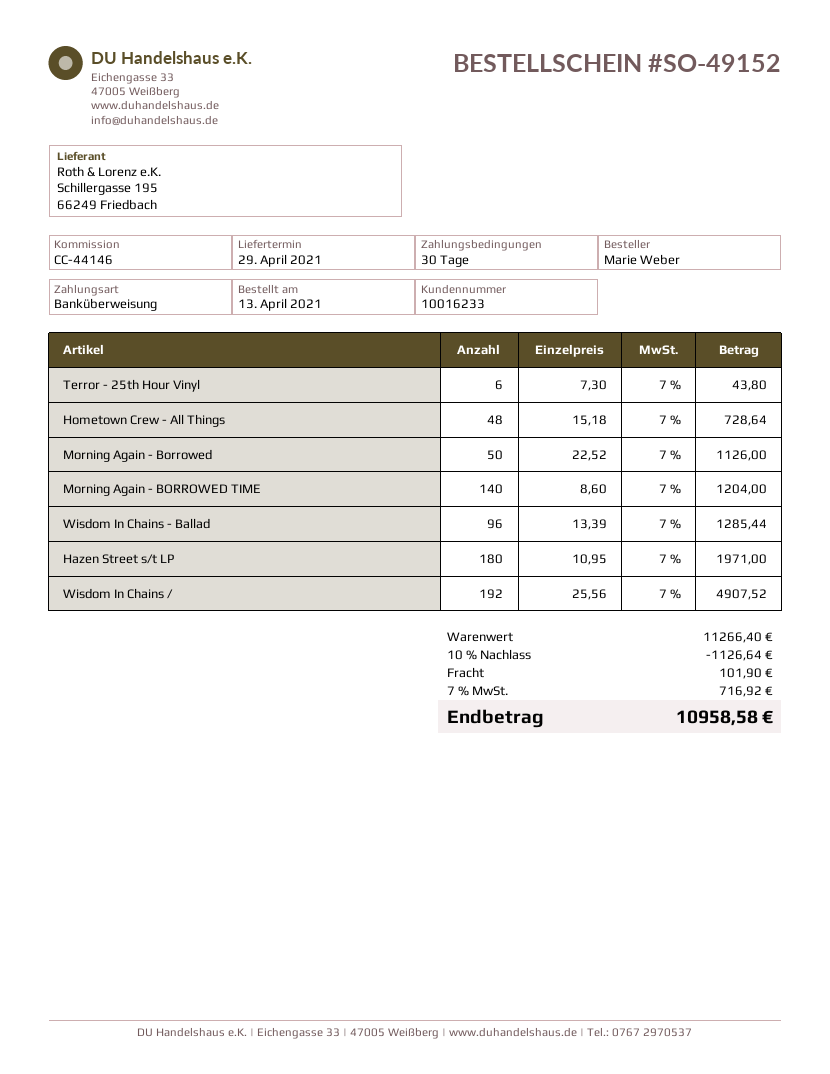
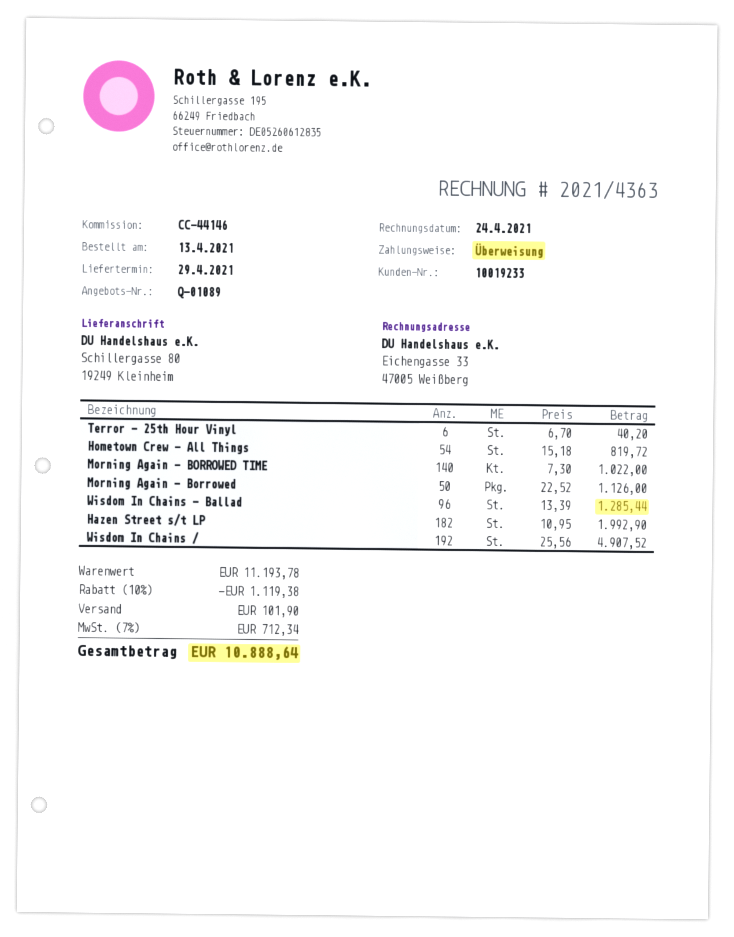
customer number: 10016233 -> 10019233
Terror - 25th Hour Vinyl: 6 x 7.30 = 43.80 -> 6 x 6.70 = 40.20
Hometown Crew - All Things: 48 x 15.18 = 728.64 -> 54 x 15.18 = 819.72
Morning Again - BORROWED TIME: 140 x 8.60 = 1204.00 -> 140 x 7.30 = 1022.00
Hazen Street s/t LP: 180 x 10.95 = 1971.00 -> 182 x 10.95 = 1992.90
subtotal: 11266.40 -> 11193.78
discount: 10% = 1126.64 -> 10% = 1119.38
tax: 7% = 716.92 -> 7% = 712.34
total: 10958.58 -> 10888.64

